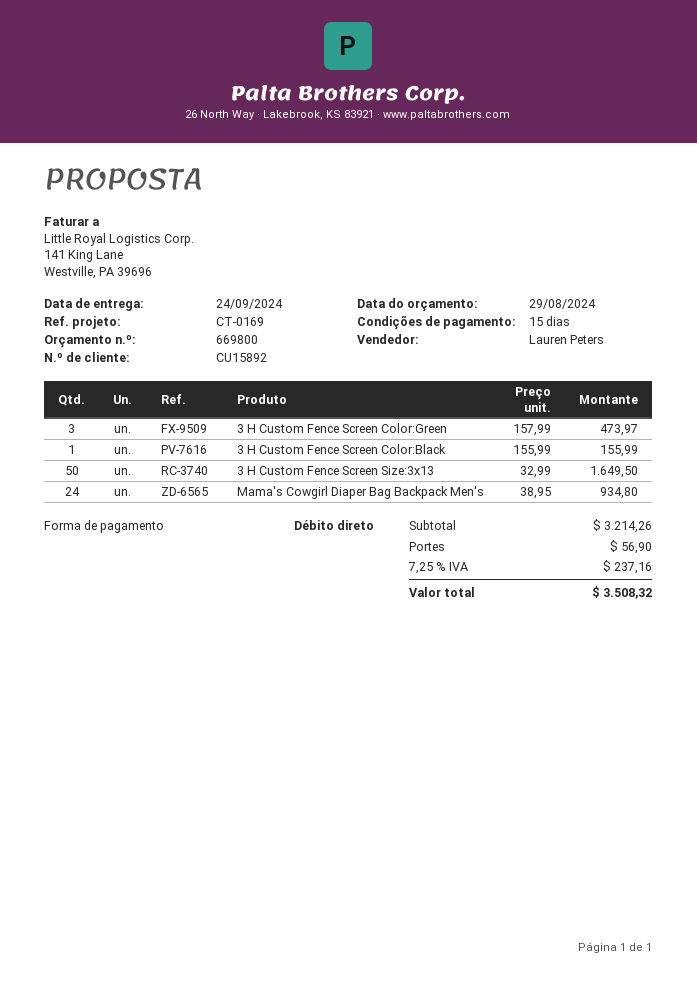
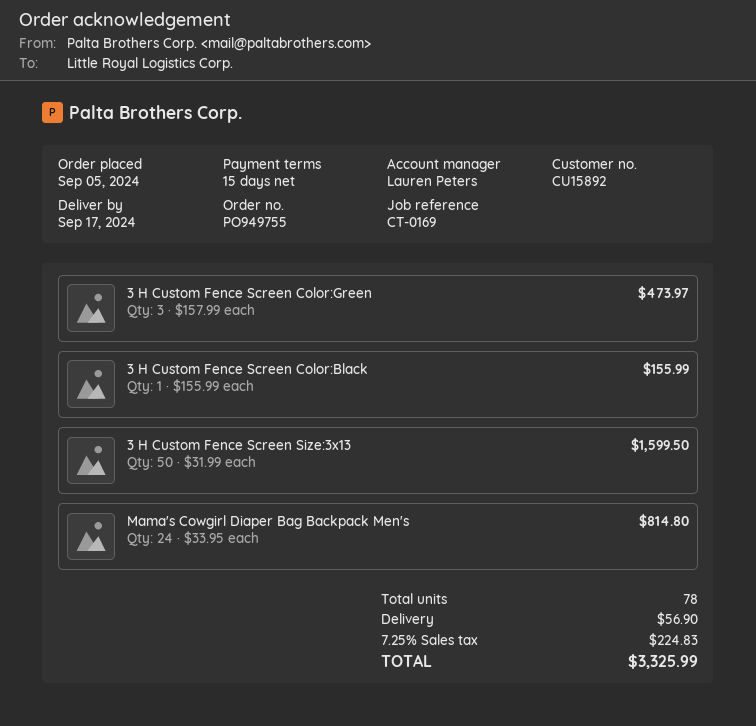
delivery date: 2024-09-24 -> 2024-09-17
3 H Custom Fence Screen Size:3x13: 50 x 32.99 = 1649.50 -> 50 x 31.99 = 1599.50
Mama's Cowgirl Diaper Bag Backpack Men's: 24 x 38.95 = 934.80 -> 24 x 33.95 = 814.80
tax: 7.25% = 237.16 -> 7.25% = 224.83
total: 3508.32 -> 3325.99

